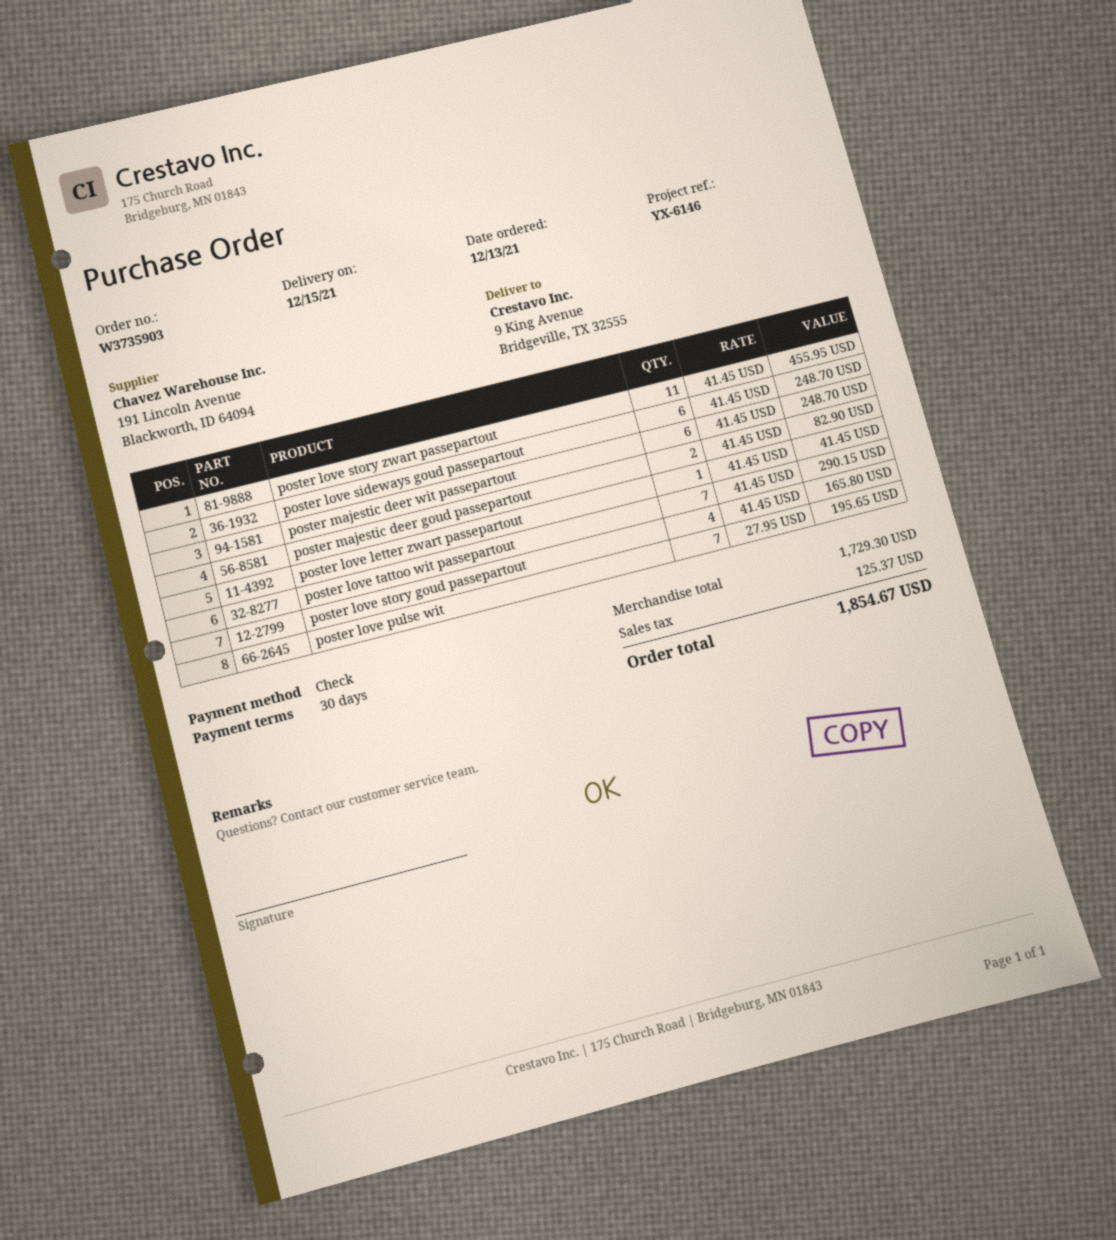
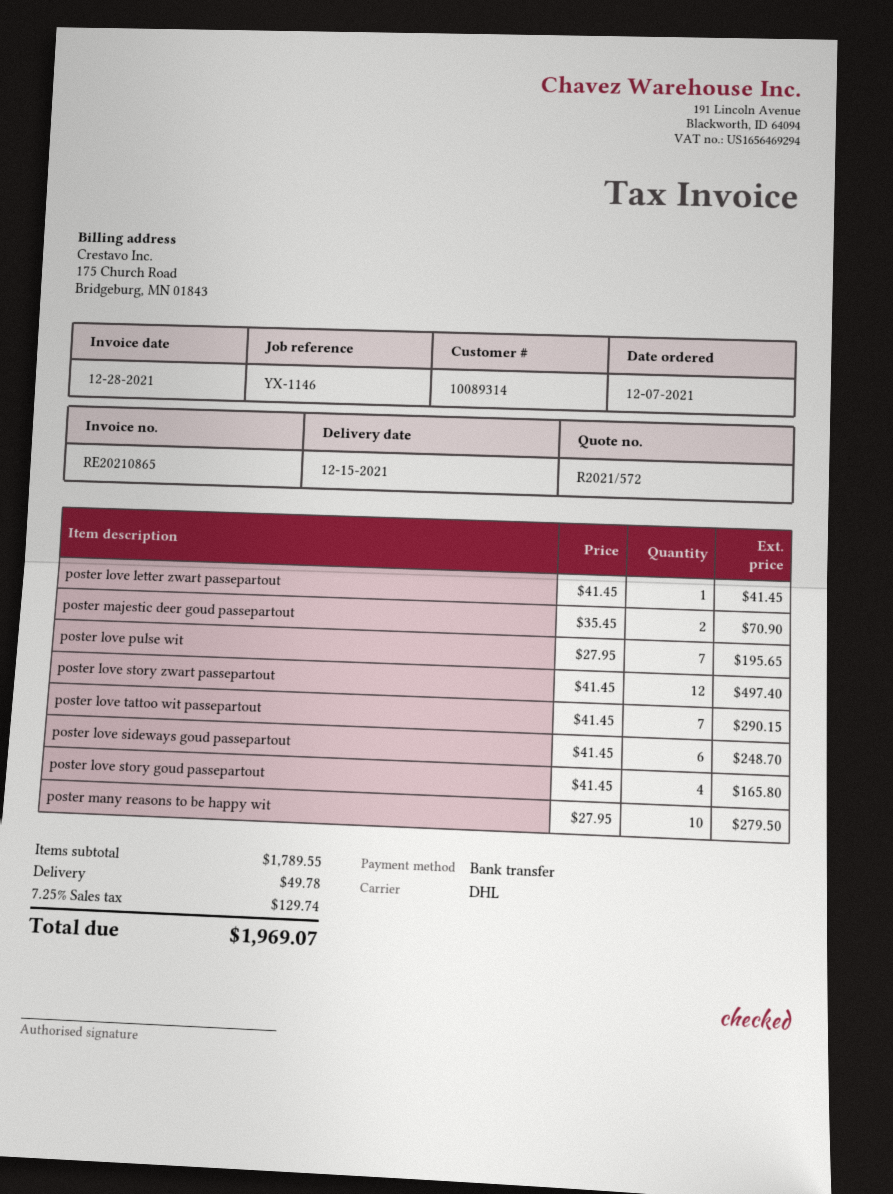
order date: 2021-12-13 -> 2021-12-07
reference: YX-6146 -> YX-1146
payment method: cheque -> bank transfer
poster love story zwart passepartout: 11 x 41.45 = 455.95 -> 12 x 41.45 = 497.40
poster majestic deer wit passepartout: 6 x 41.45 = 248.70 -> none
poster majestic deer goud passepartout: 2 x 41.45 = 82.90 -> 2 x 35.45 = 70.90
poster many reasons to be happy wit: none -> 10 x 27.95 = 279.50
subtotal: 1729.30 -> 1789.55
shipping: none -> 49.78
tax: 125.37 -> 129.74
total: 1854.67 -> 1969.07

